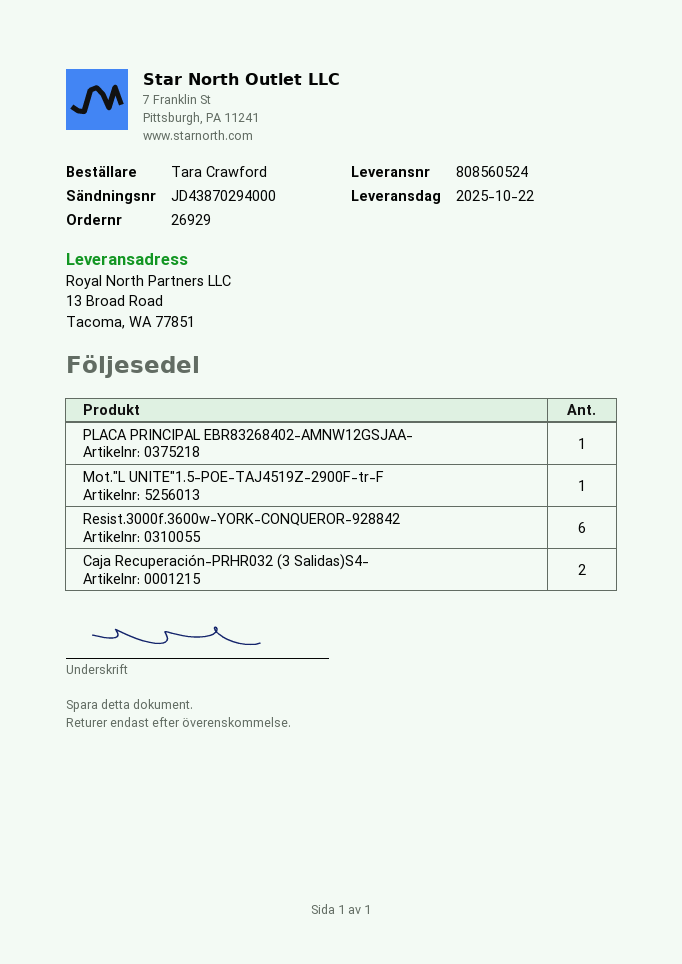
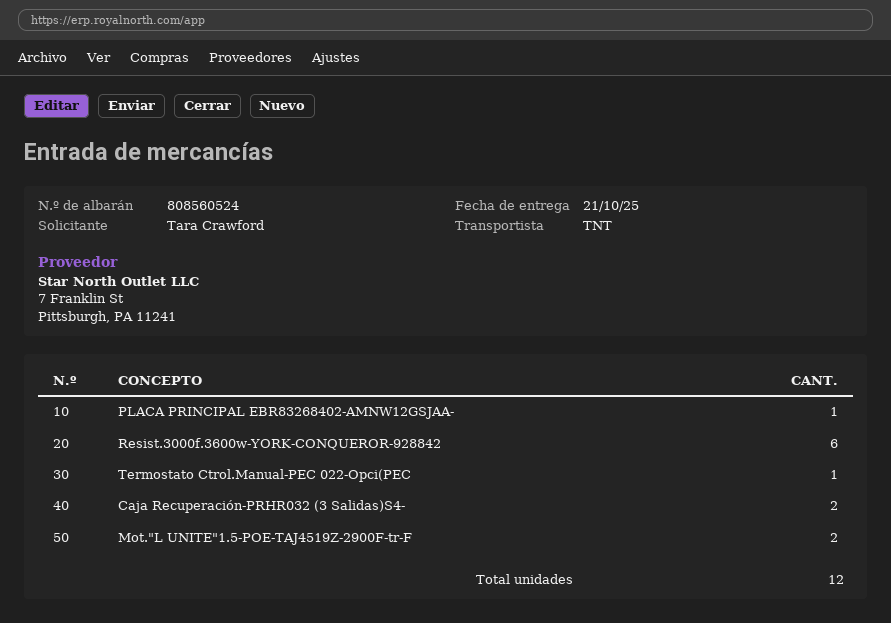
delivery date: 2025-10-22 -> 2025-10-21
Mot."L UNITE"1.5-POE-TAJ4519Z-2900F-tr-F: 1 -> 2
Termostato Ctrol.Manual-PEC 022-Opci(PEC: none -> 1

